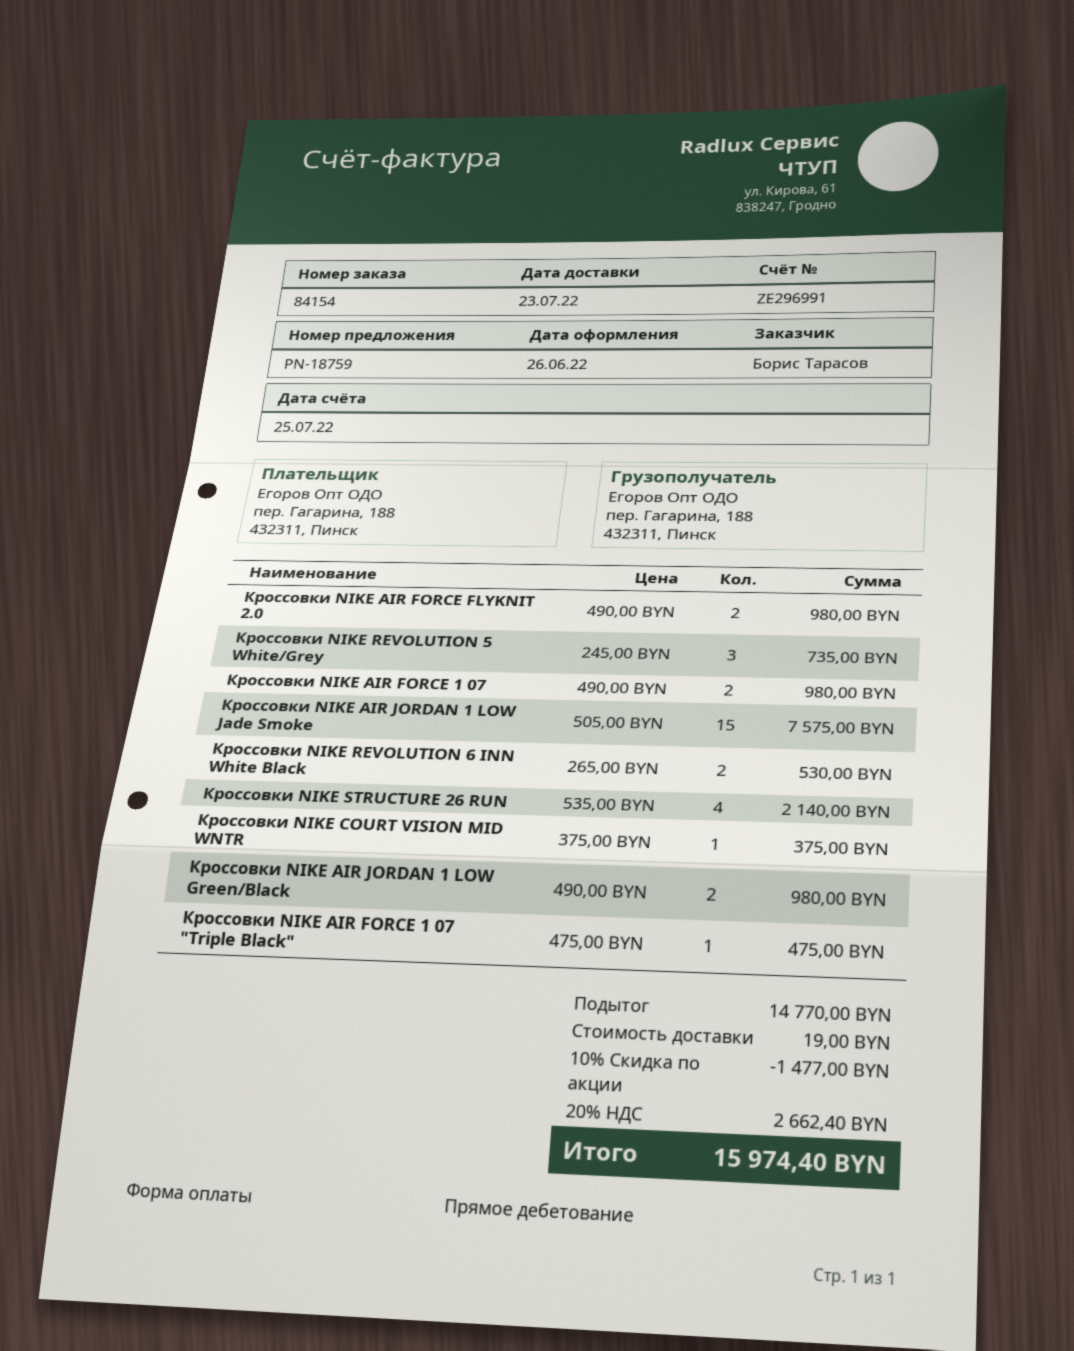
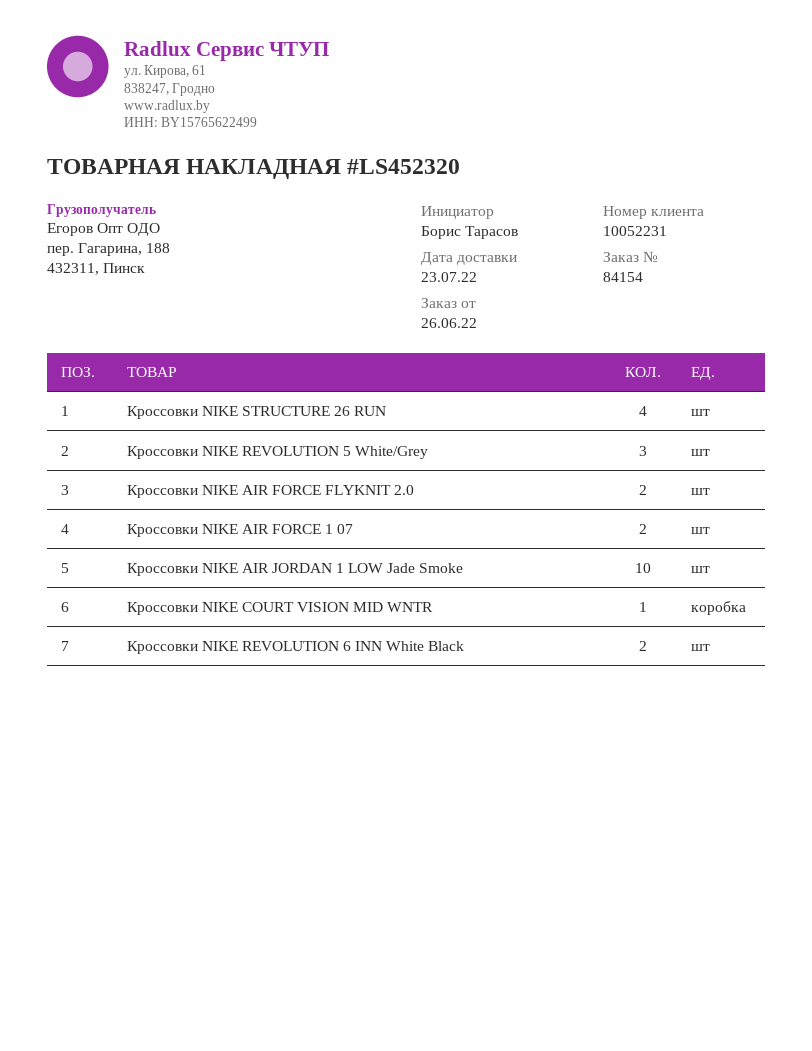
Кроссовки NIKE AIR JORDAN 1 LOW Jade Smoke: 15 -> 10
Кроссовки NIKE AIR JORDAN 1 LOW Green/Black: 2 -> none
Кроссовки NIKE AIR FORCE 1 07 "Triple Black": 1 -> none

